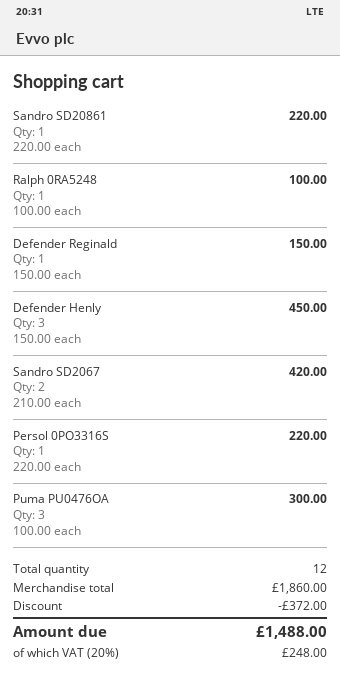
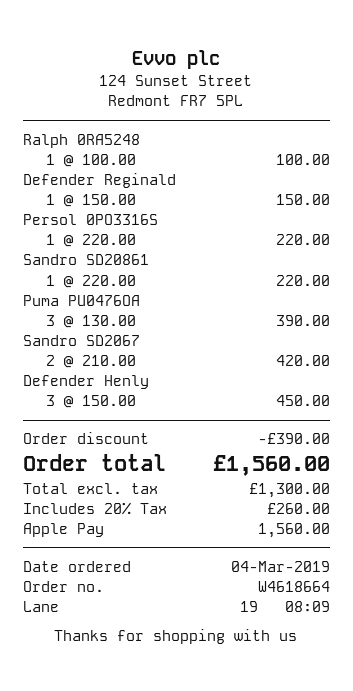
Puma PU0476OA: 3 x 100.00 = 300.00 -> 3 x 130.00 = 390.00
discount: 372.00 -> 390.00
tax: 20% = 248.00 -> 20% = 260.00
total: 1488.00 -> 1560.00

